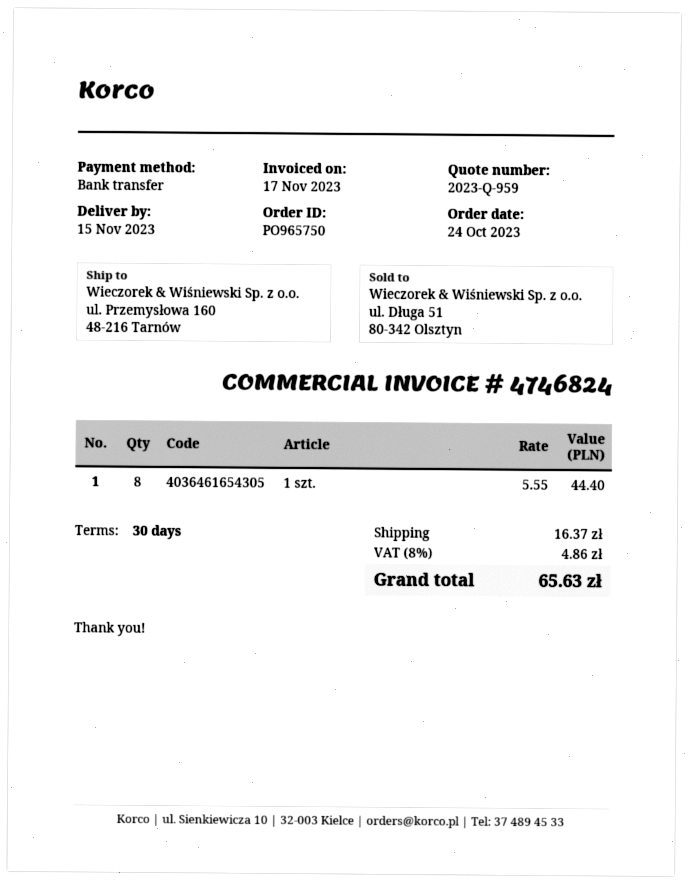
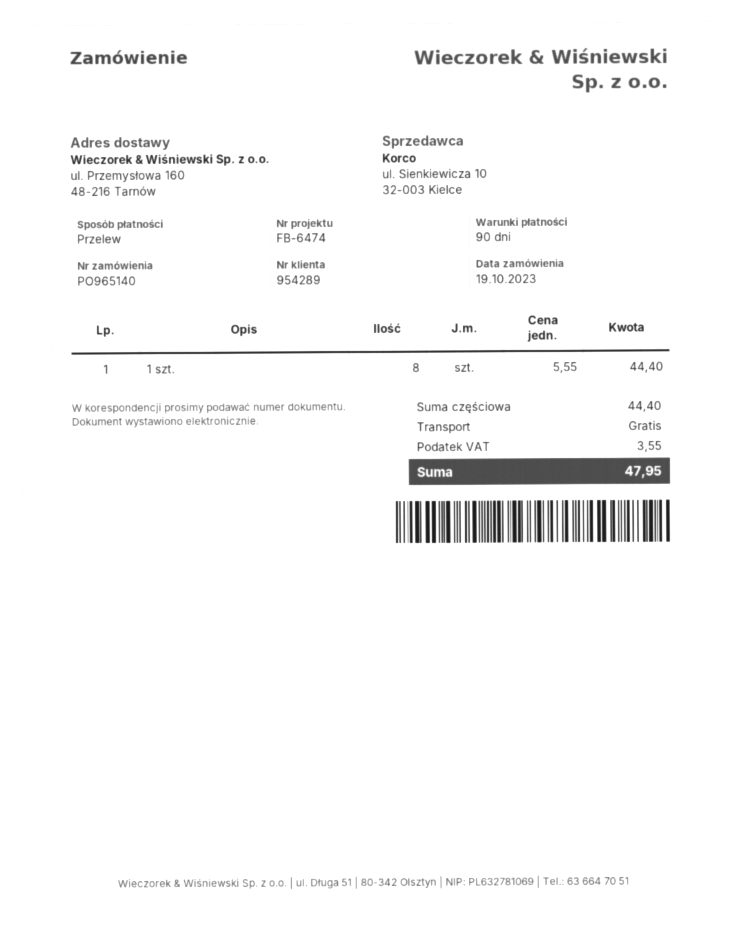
order number: PO965750 -> PO965140
order date: 2023-10-24 -> 2023-10-19
payment terms: 30 days -> 90 days
shipping: 16.37 -> 0.00
tax: 4.86 -> 3.55
total: 65.63 -> 47.95

